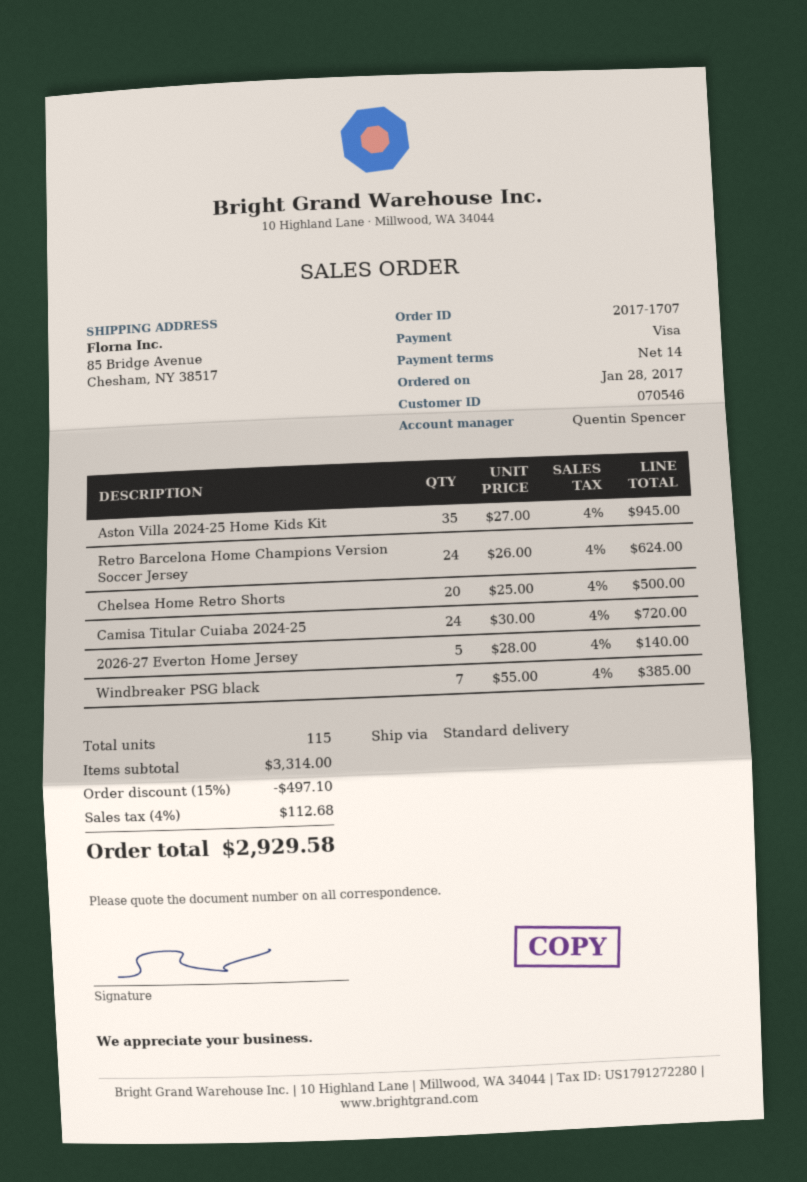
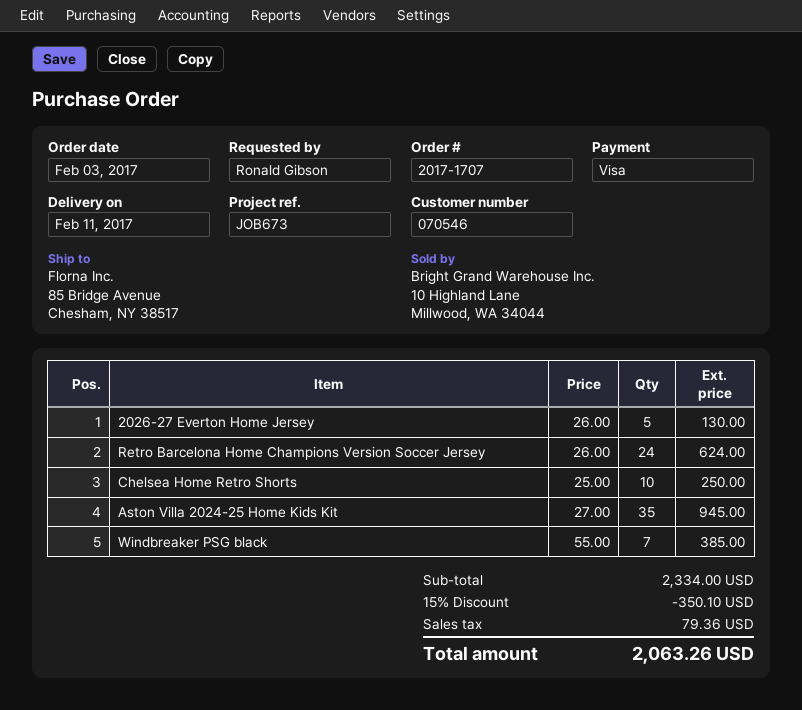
order date: 2017-01-28 -> 2017-02-03
Chelsea Home Retro Shorts: 20 x 25.00 = 500.00 -> 10 x 25.00 = 250.00
Camisa Titular Cuiaba 2024-25: 24 x 30.00 = 720.00 -> none
2026-27 Everton Home Jersey: 5 x 28.00 = 140.00 -> 5 x 26.00 = 130.00
subtotal: 3314.00 -> 2334.00
discount: 15% = 497.10 -> 15% = 350.10
tax: 112.68 -> 79.36
total: 2929.58 -> 2063.26

